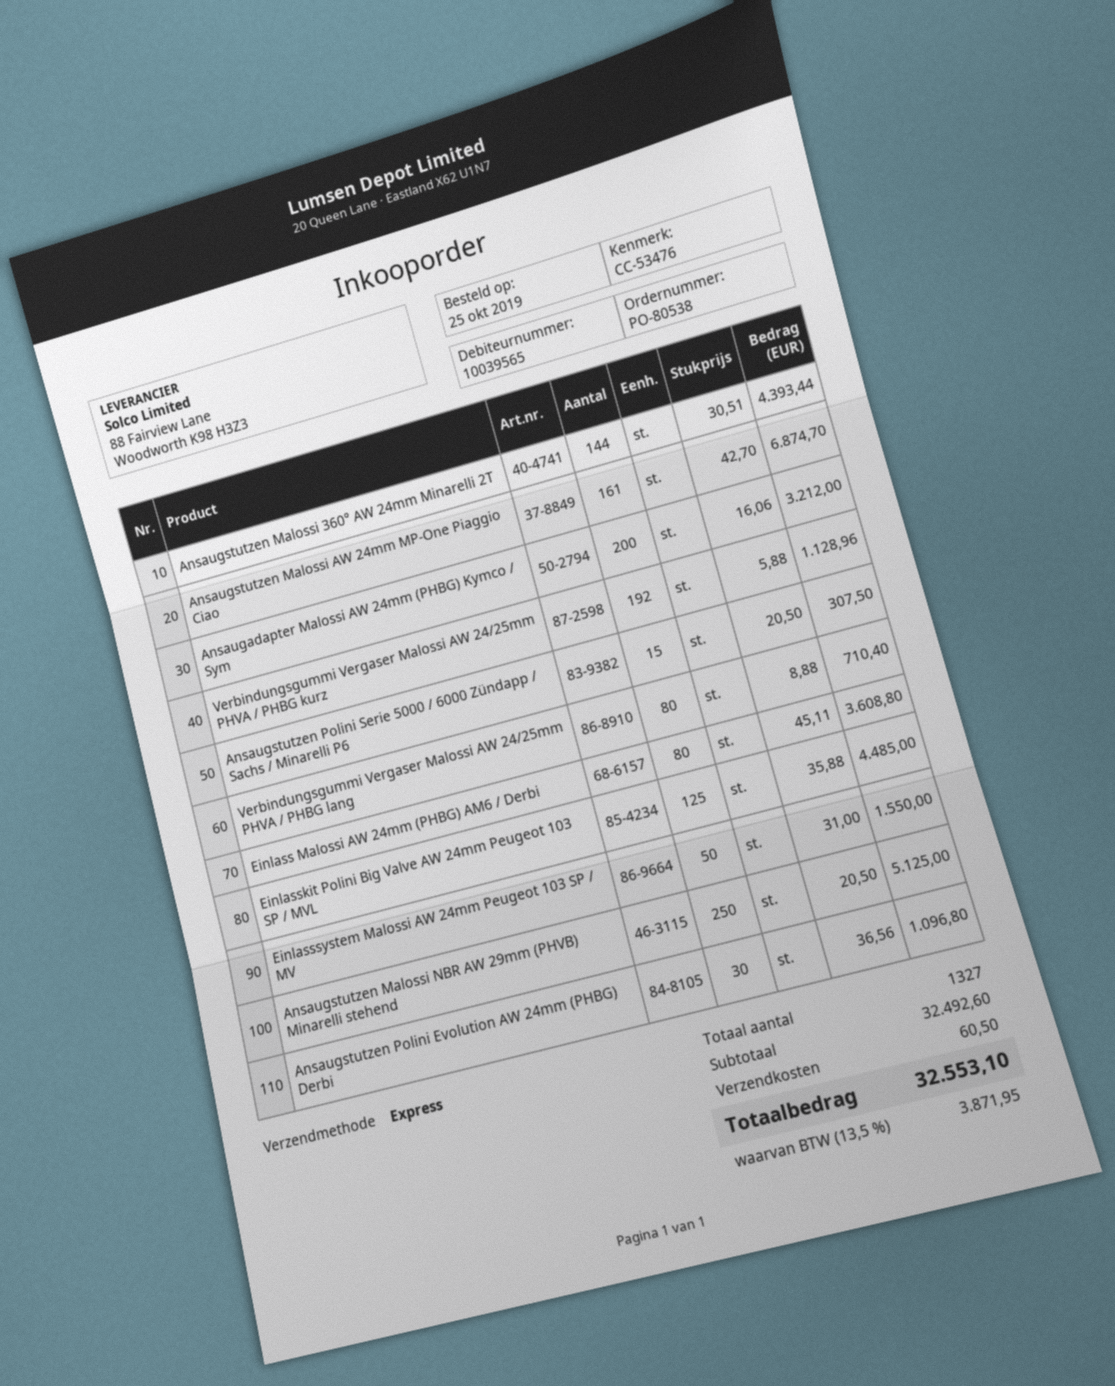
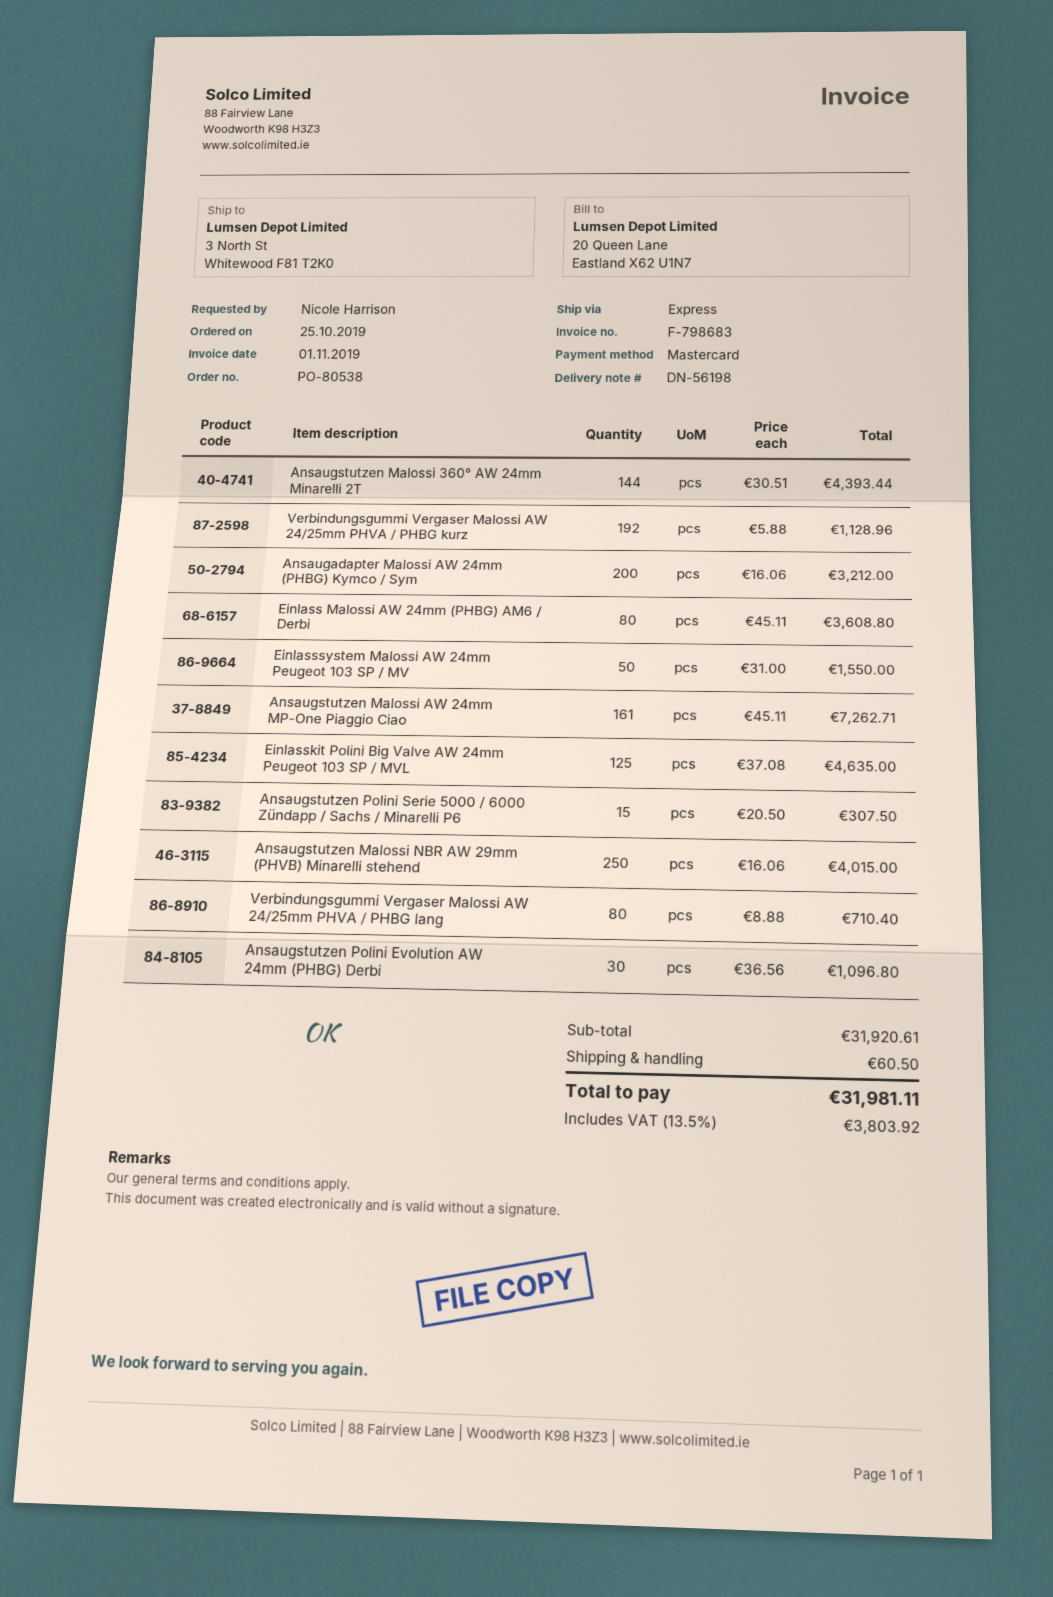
Ansaugstutzen Malossi AW 24mm MP-One Piaggio Ciao: 161 x 42.70 = 6874.70 -> 161 x 45.11 = 7262.71
Einlasskit Polini Big Valve AW 24mm Peugeot 103 SP / MVL: 125 x 35.88 = 4485.00 -> 125 x 37.08 = 4635.00
Ansaugstutzen Malossi NBR AW 29mm (PHVB) Minarelli stehend: 250 x 20.50 = 5125.00 -> 250 x 16.06 = 4015.00
subtotal: 32492.60 -> 31920.61
tax: 13.5% = 3871.95 -> 13.5% = 3803.92
total: 32553.10 -> 31981.11

